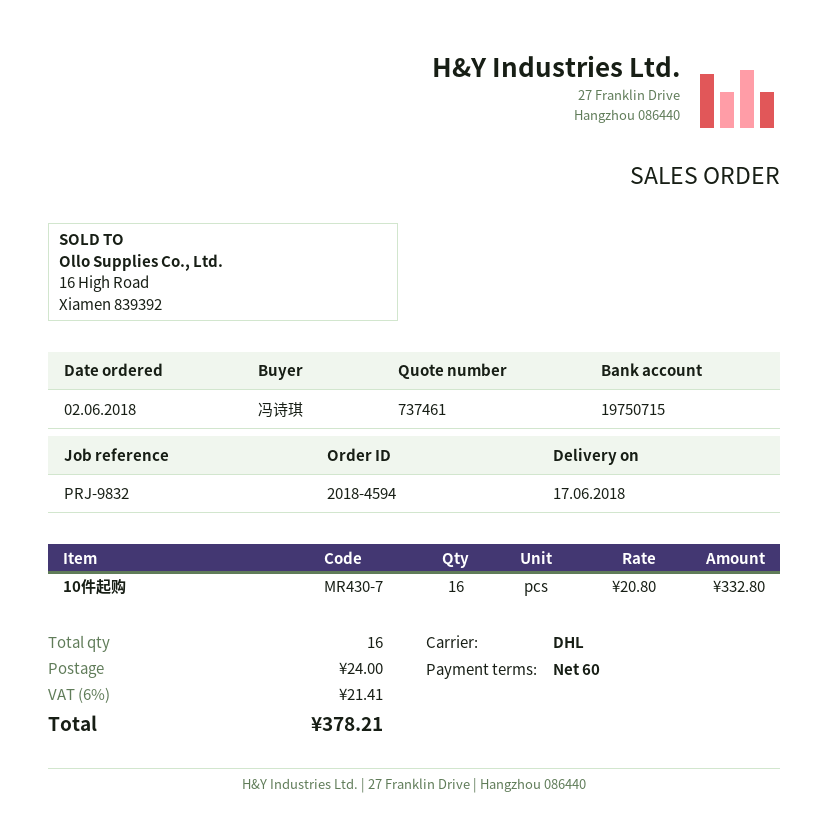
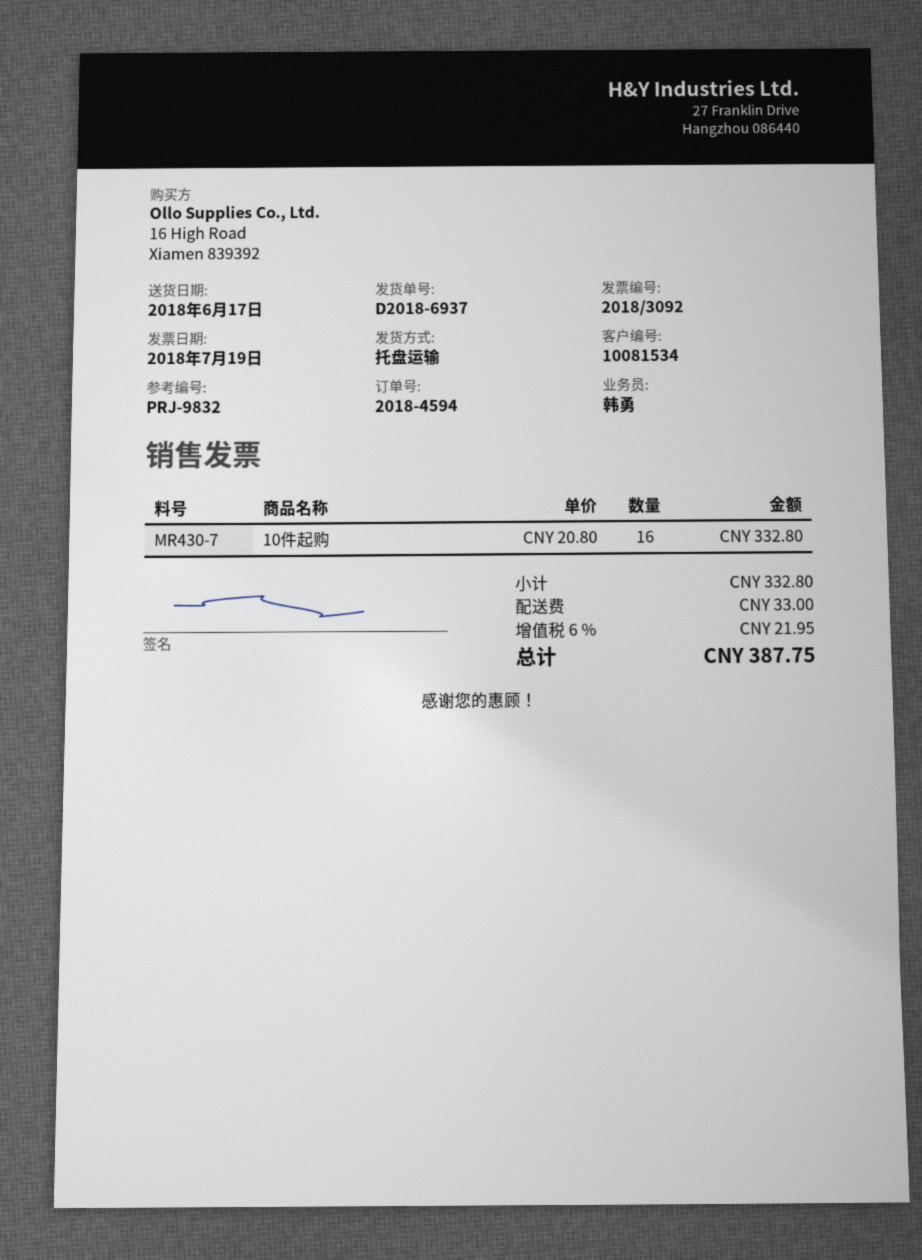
shipping method: DHL -> pallet freight
shipping: 24.00 -> 33.00
tax: 6% = 21.41 -> 6% = 21.95
total: 378.21 -> 387.75

